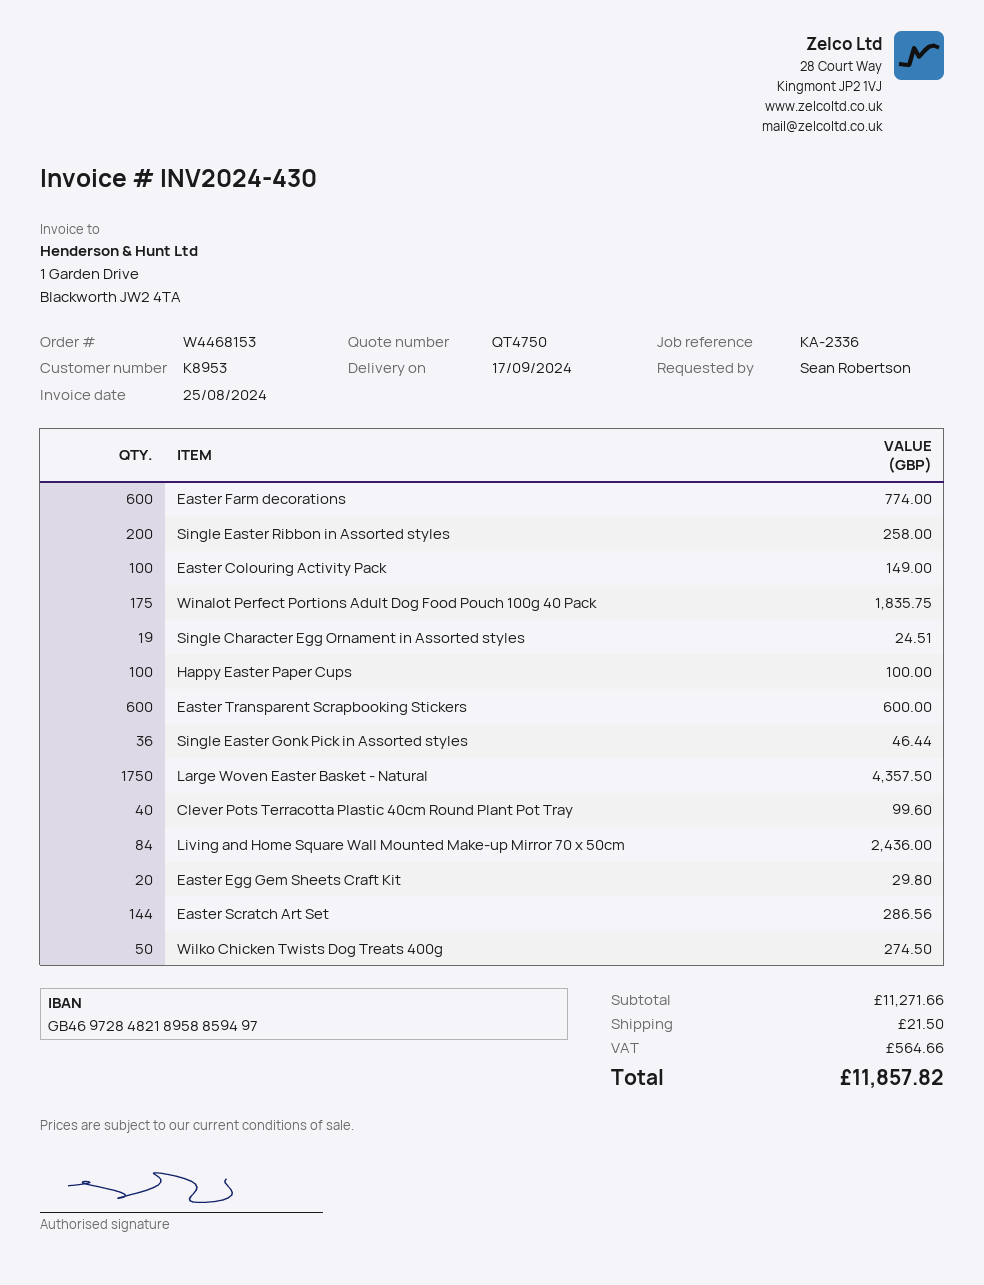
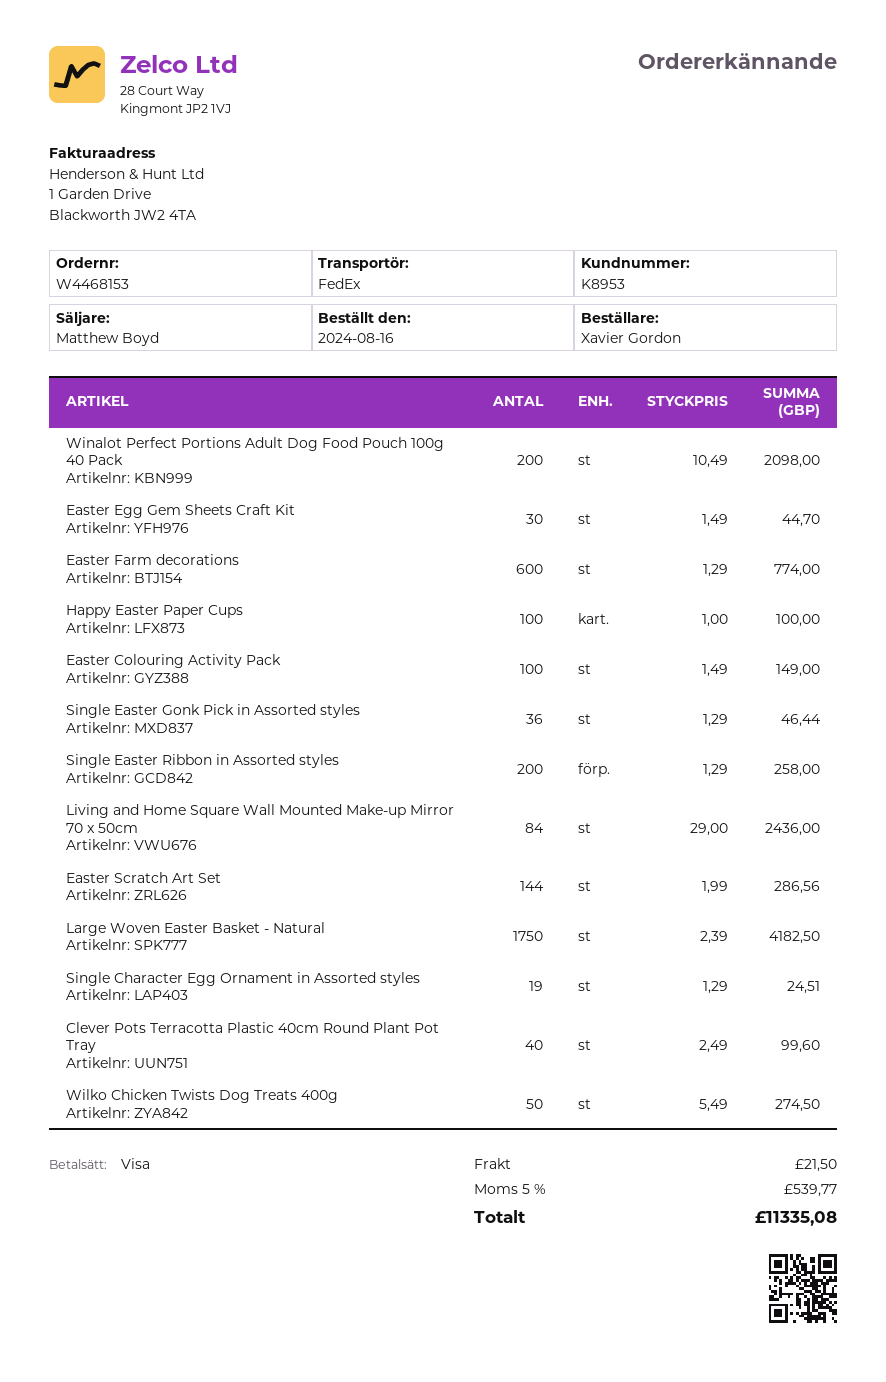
ordered by: Sean Robertson -> Xavier Gordon
Winalot Perfect Portions Adult Dog Food Pouch 100g 40 Pack: 175 for 1835.75 -> 200 for 2098.00
Easter Transparent Scrapbooking Stickers: 600 for 600.00 -> none
Large Woven Easter Basket - Natural: 1750 for 4357.50 -> 1750 for 4182.50
Easter Egg Gem Sheets Craft Kit: 20 for 29.80 -> 30 for 44.70
tax: 564.66 -> 539.77
total: 11857.82 -> 11335.08

